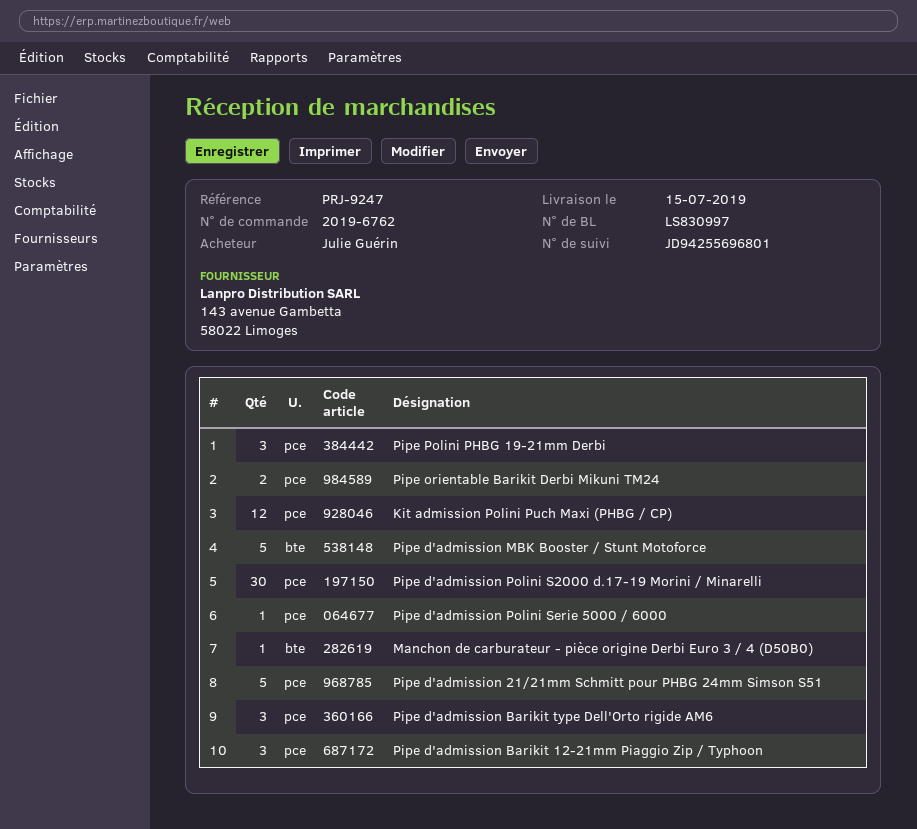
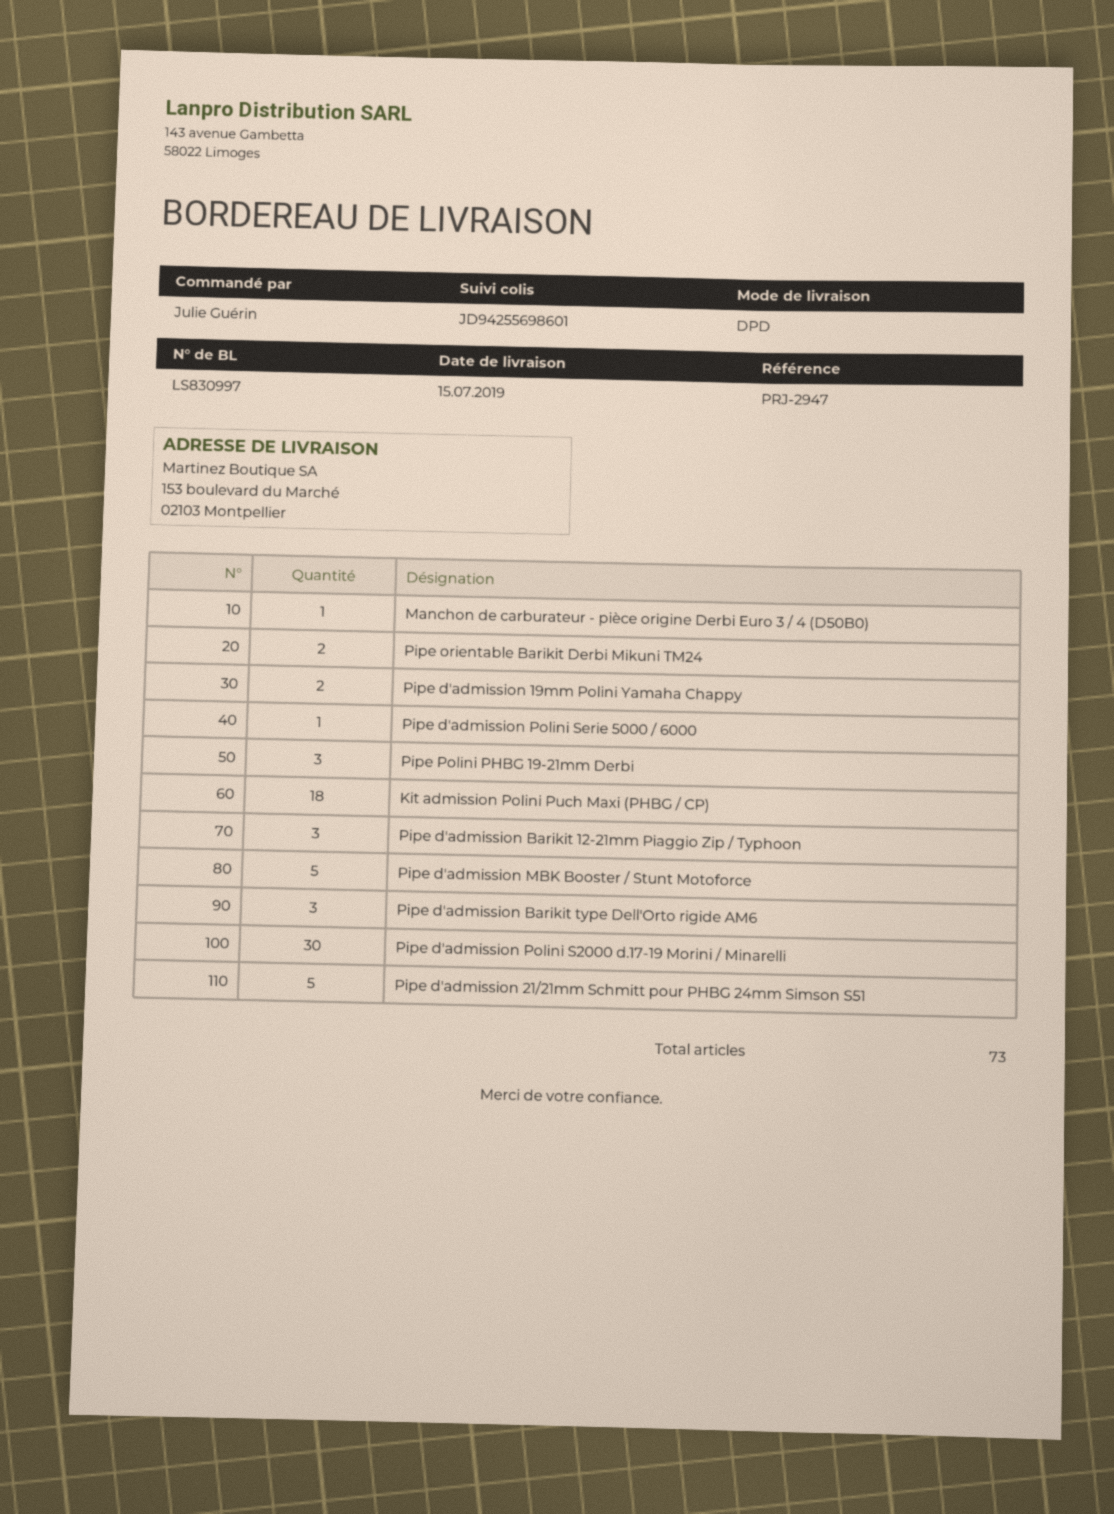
reference: PRJ-9247 -> PRJ-2947
tracking number: JD94255696801 -> JD94255698601
Kit admission Polini Puch Maxi (PHBG / CP): 12 -> 18
Pipe d'admission 19mm Polini Yamaha Chappy: none -> 2

